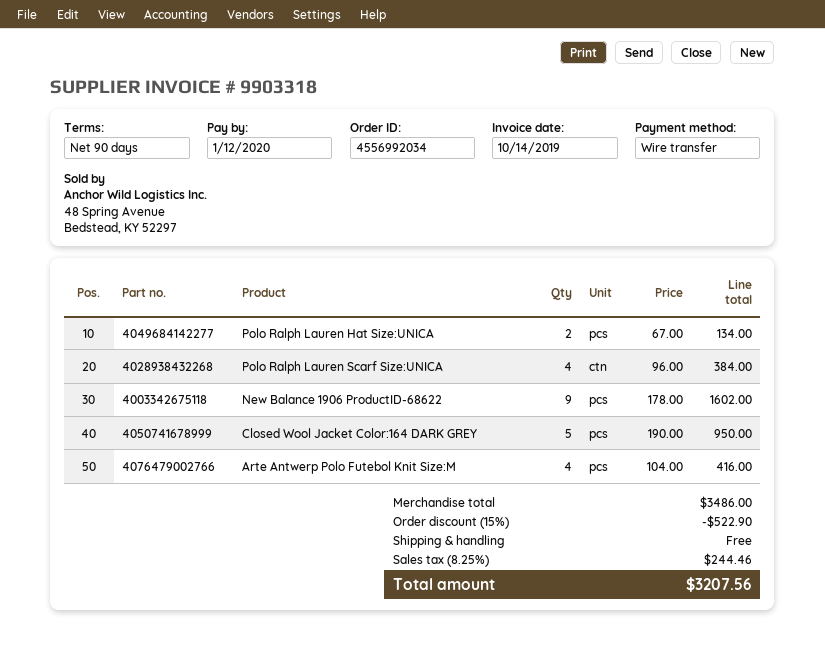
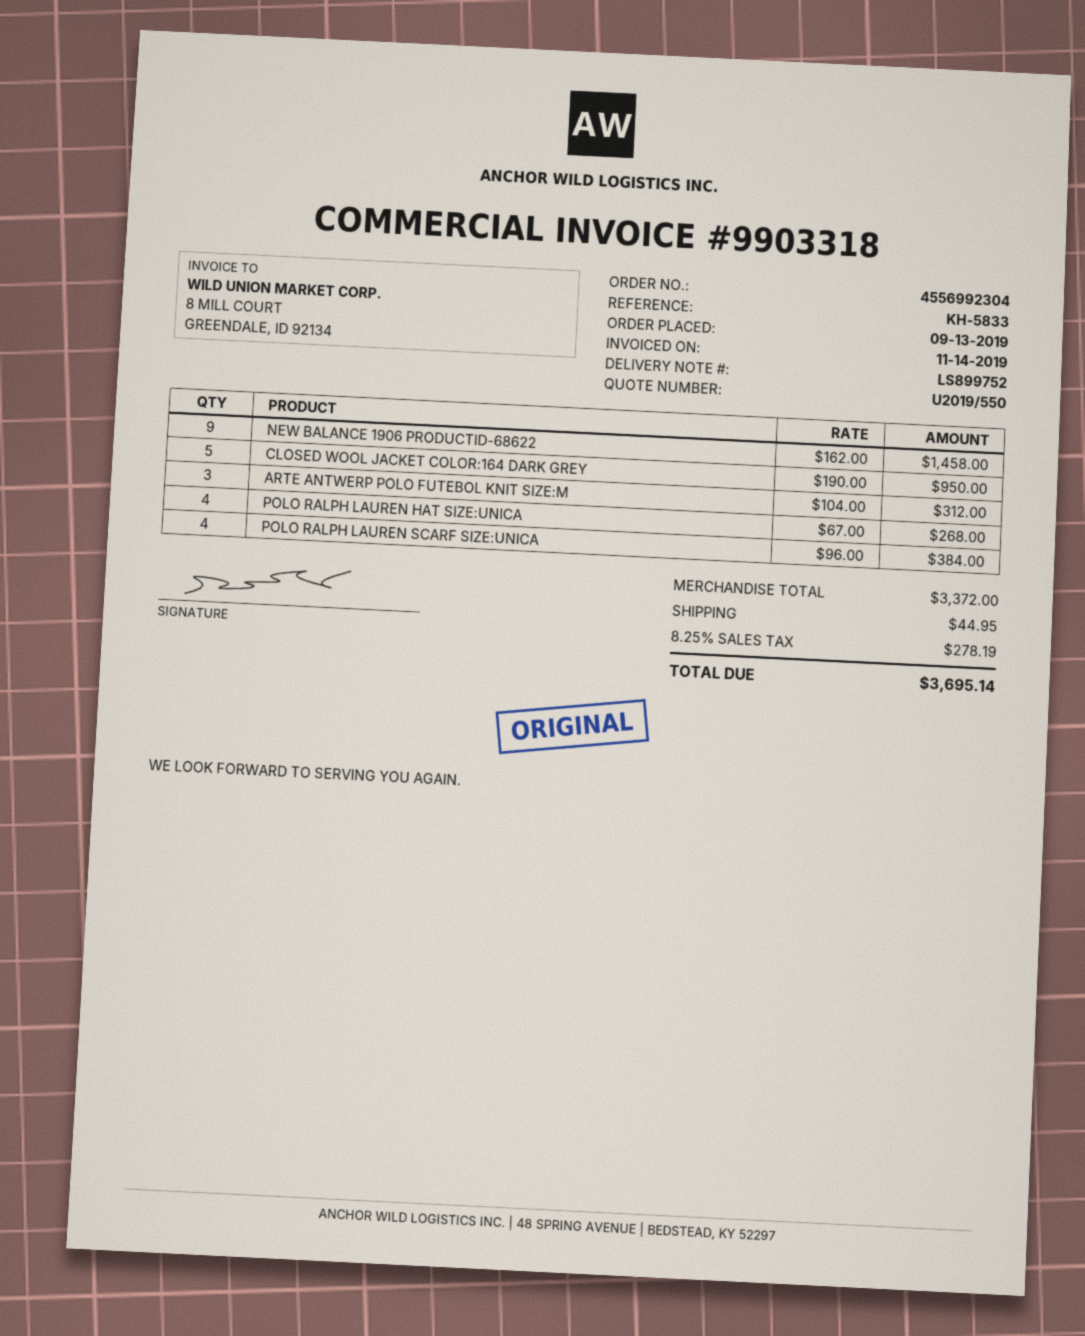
order number: 4556992034 -> 4556992304
invoice date: 2019-10-14 -> 2019-11-14
Polo Ralph Lauren Hat Size:UNICA: 2 x 67.00 = 134.00 -> 4 x 67.00 = 268.00
New Balance 1906 ProductID-68622: 9 x 178.00 = 1602.00 -> 9 x 162.00 = 1458.00
Arte Antwerp Polo Futebol Knit Size:M: 4 x 104.00 = 416.00 -> 3 x 104.00 = 312.00
subtotal: 3486.00 -> 3372.00
discount: 15% = 522.90 -> none
shipping: 0.00 -> 44.95
tax: 8.25% = 244.46 -> 8.25% = 278.19
total: 3207.56 -> 3695.14

